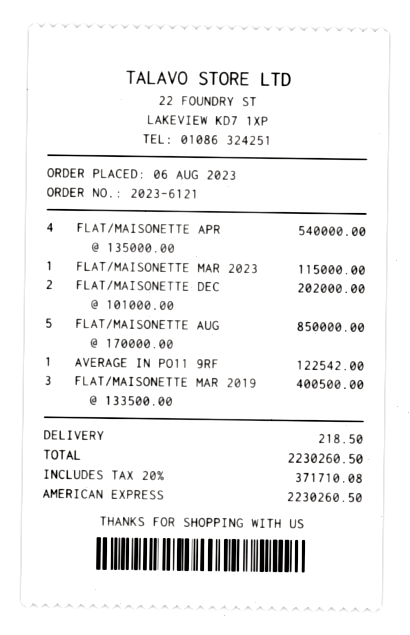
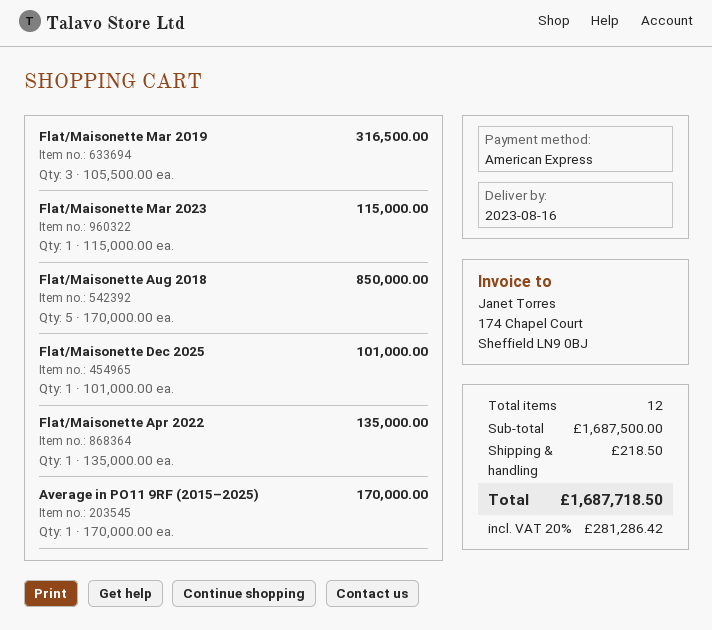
FLAT/MAISONETTE APR: 4 x 135000.00 = 540000.00 -> 1 x 135000.00 = 135000.00
FLAT/MAISONETTE DEC: 2 x 101000.00 = 202000.00 -> 1 x 101000.00 = 101000.00
AVERAGE IN PO11 9RF: 1 x 122542.00 = 122542.00 -> 1 x 170000.00 = 170000.00
FLAT/MAISONETTE MAR 2019: 3 x 133500.00 = 400500.00 -> 3 x 105500.00 = 316500.00
tax: 20% = 371710.08 -> 20% = 281286.42
total: 2230260.50 -> 1687718.50

